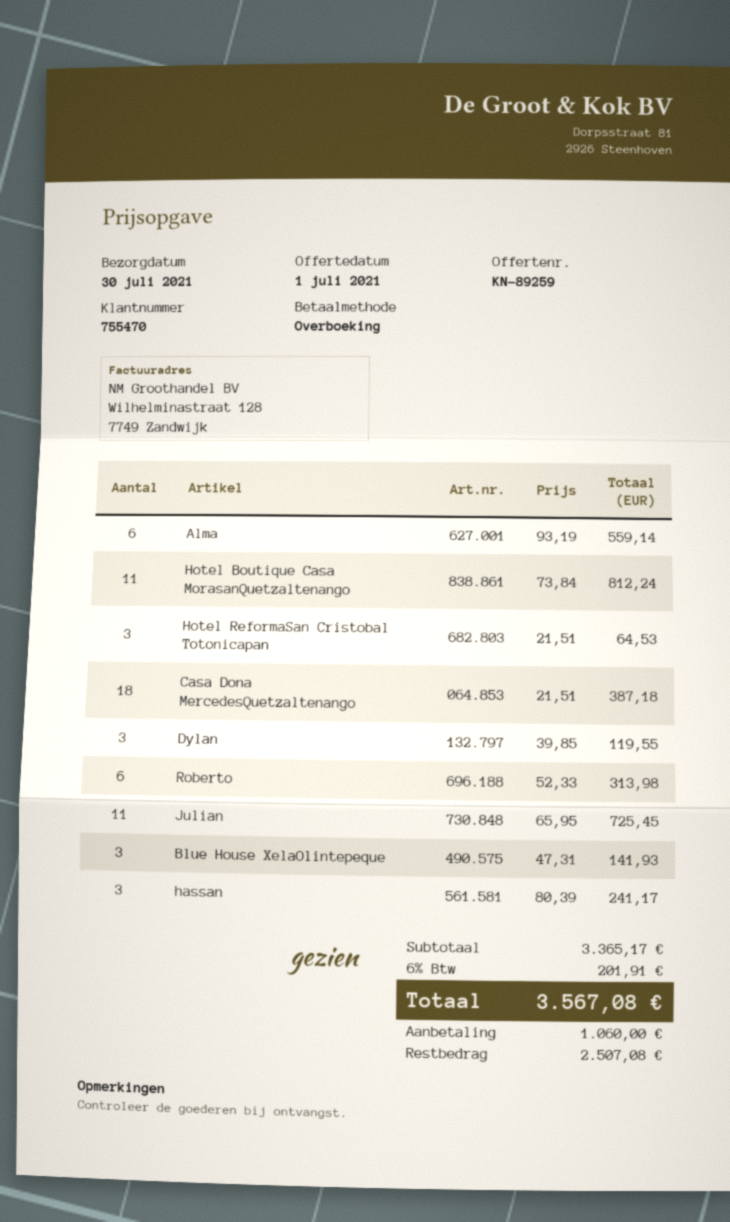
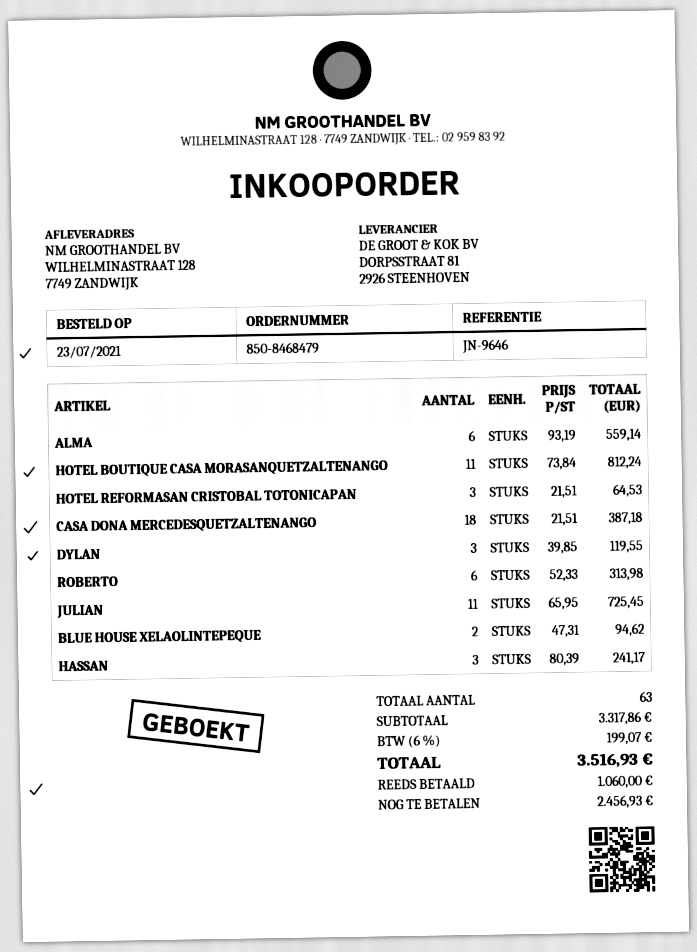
Blue House XelaOlintepeque: 3 x 47.31 = 141.93 -> 2 x 47.31 = 94.62
subtotal: 3365.17 -> 3317.86
tax: 6% = 201.91 -> 6% = 199.07
total: 3567.08 -> 3516.93
balance: 2507.08 -> 2456.93

